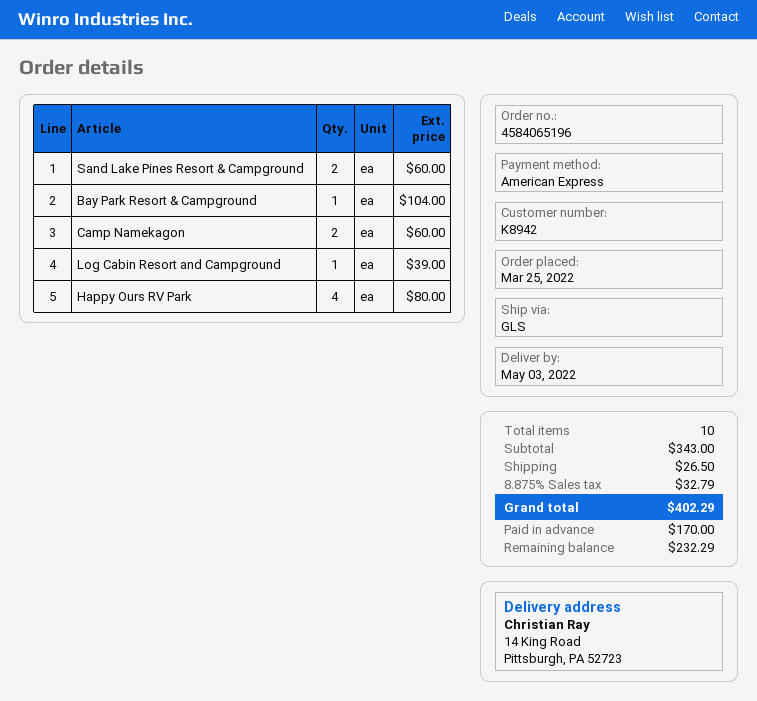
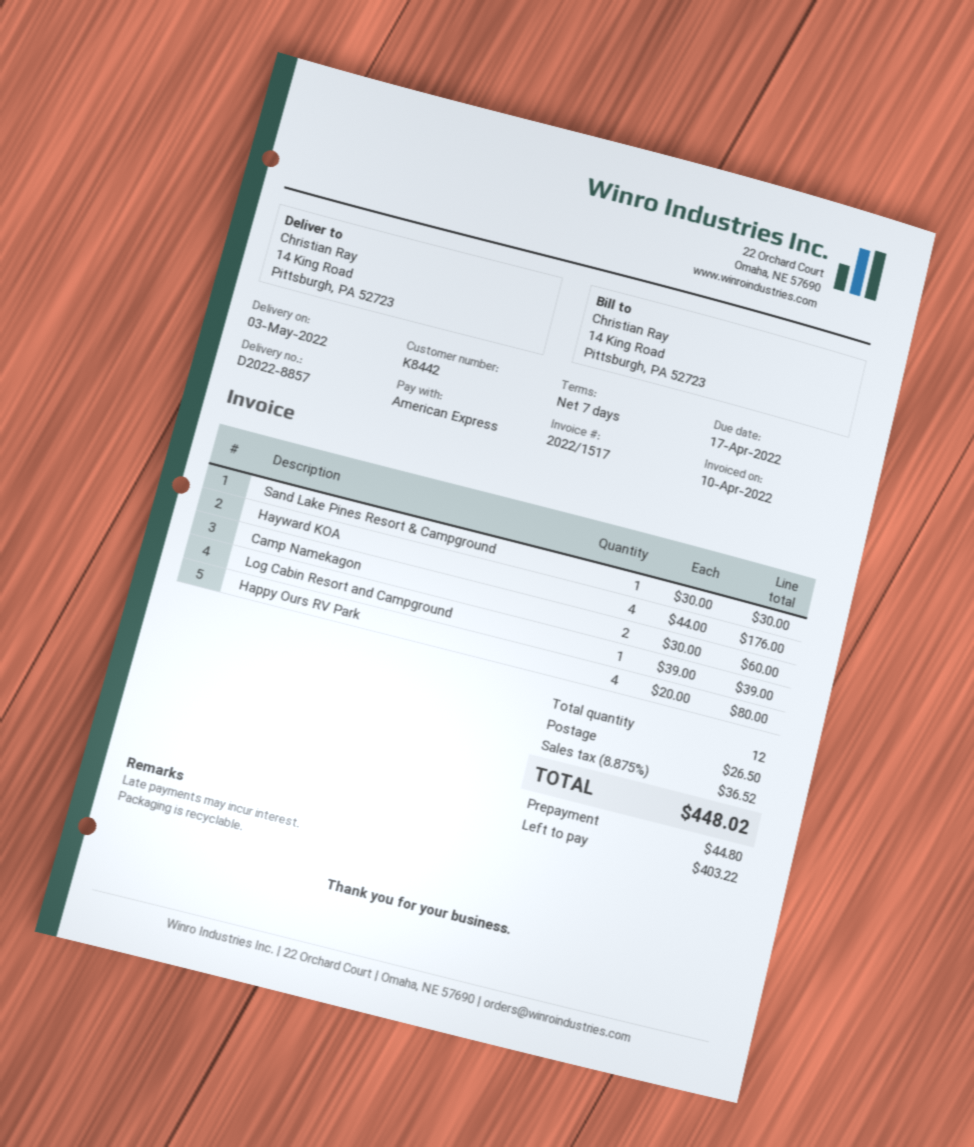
customer number: K8942 -> K8442
Sand Lake Pines Resort & Campground: 2 for 60.00 -> 1 for 30.00
Bay Park Resort & Campground: 1 for 104.00 -> none
Hayward KOA: none -> 4 for 176.00
total quantity: 10 -> 12
tax: 8.875% = 32.79 -> 8.875% = 36.52
total: 402.29 -> 448.02
deposit: 170.00 -> 44.80
balance: 232.29 -> 403.22

